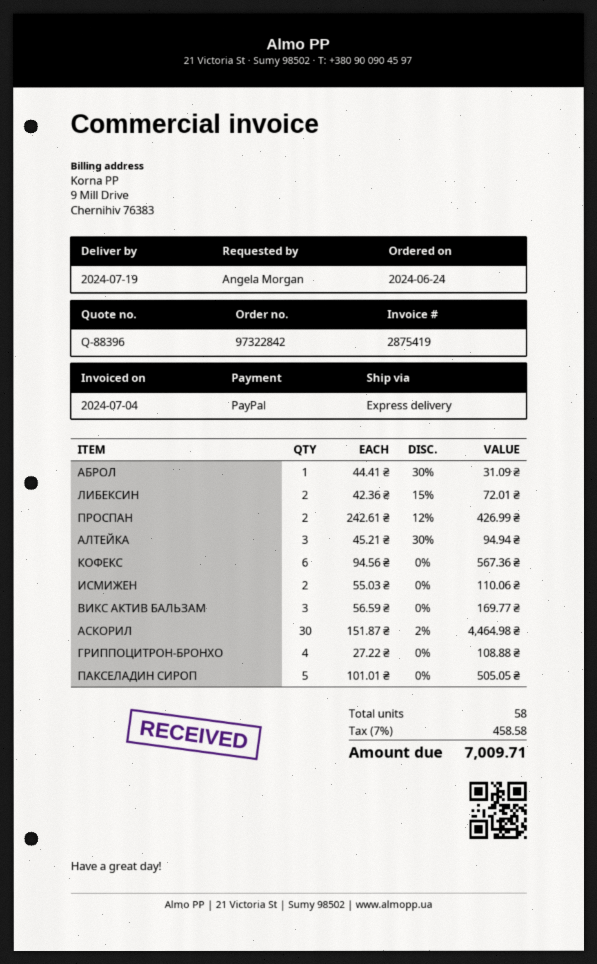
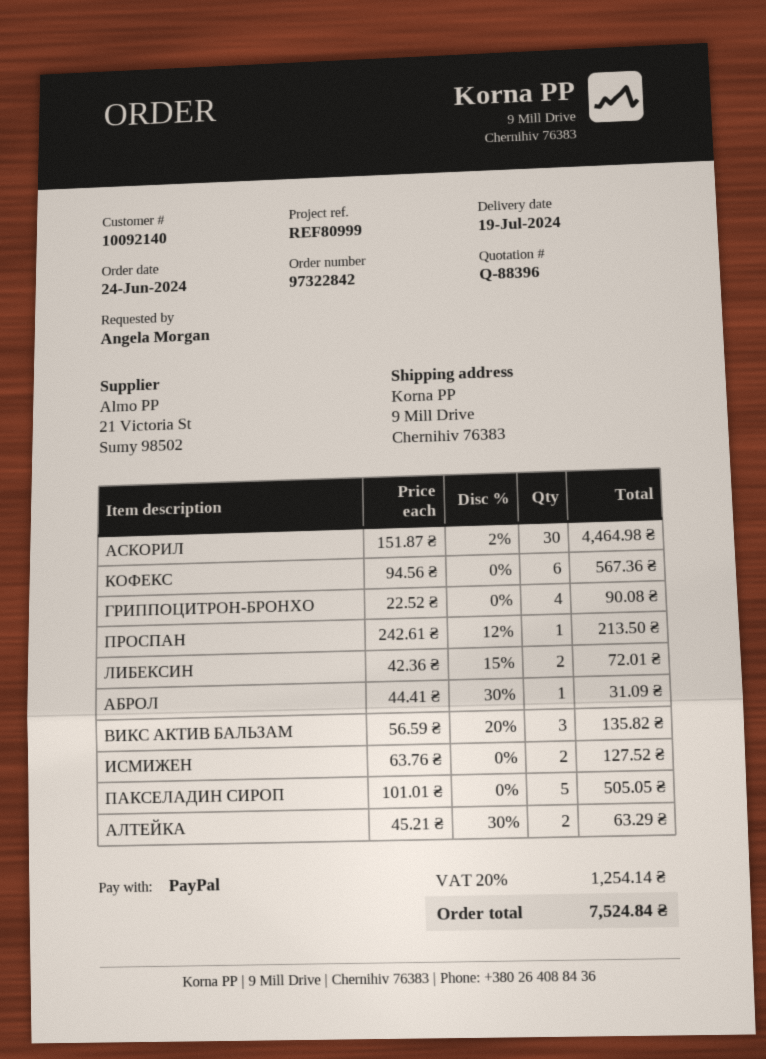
ПРОСПАН: 2 x 242.61 - 12% = 426.99 -> 1 x 242.61 - 12% = 213.50
АЛТЕЙКА: 3 x 45.21 - 30% = 94.94 -> 2 x 45.21 - 30% = 63.29
ИСМИЖЕН: 2 x 55.03 = 110.06 -> 2 x 63.76 = 127.52
ВИКС АКТИВ БАЛЬЗАМ: 3 x 56.59 = 169.77 -> 3 x 56.59 - 20% = 135.82
ГРИППОЦИТРОН-БРОНХО: 4 x 27.22 = 108.88 -> 4 x 22.52 = 90.08
tax: 7% = 458.58 -> 20% = 1254.14
total: 7009.71 -> 7524.84

